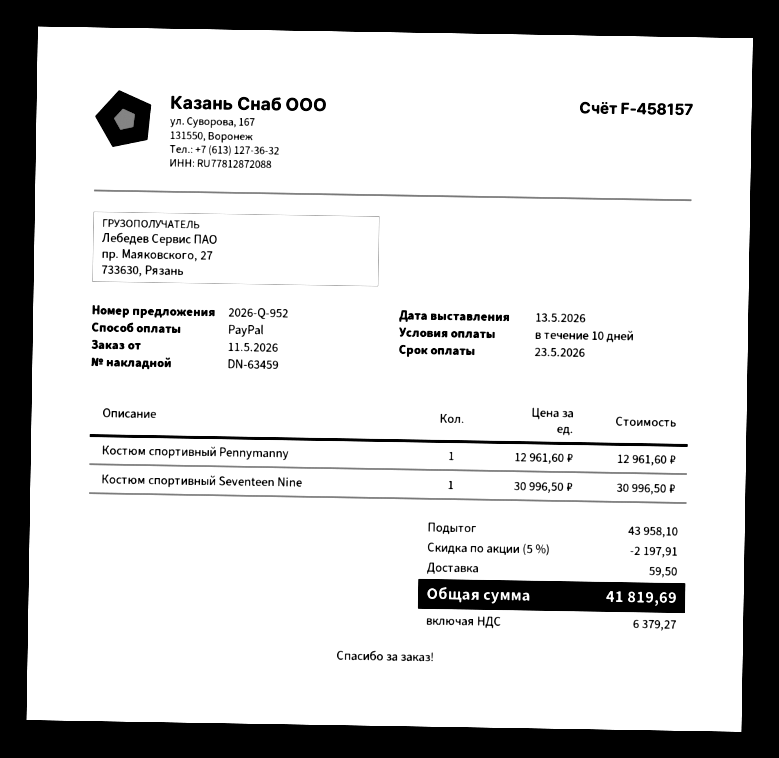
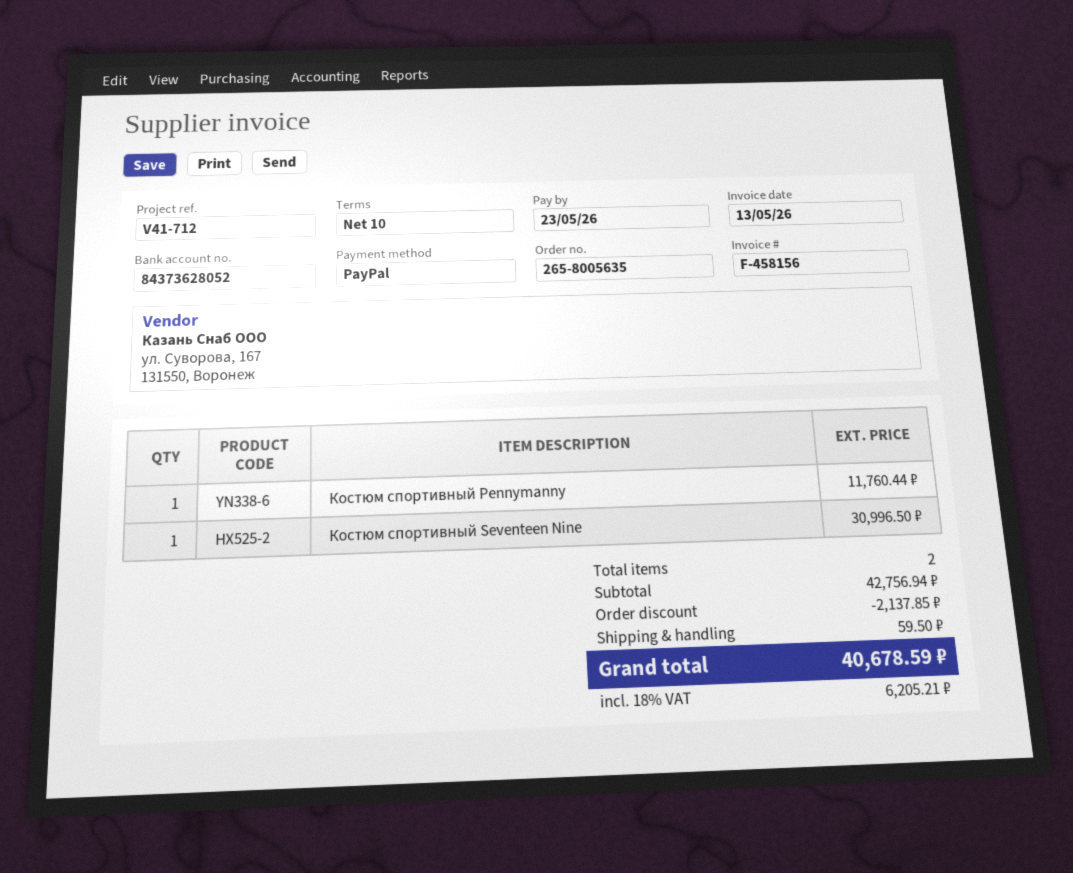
invoice number: F-458157 -> F-458156
Костюм спортивный Pennymanny: 1 for 12961.60 -> 1 for 11760.44
subtotal: 43958.10 -> 42756.94
discount: 2197.91 -> 2137.85
tax: 6379.27 -> 6205.21
total: 41819.69 -> 40678.59

